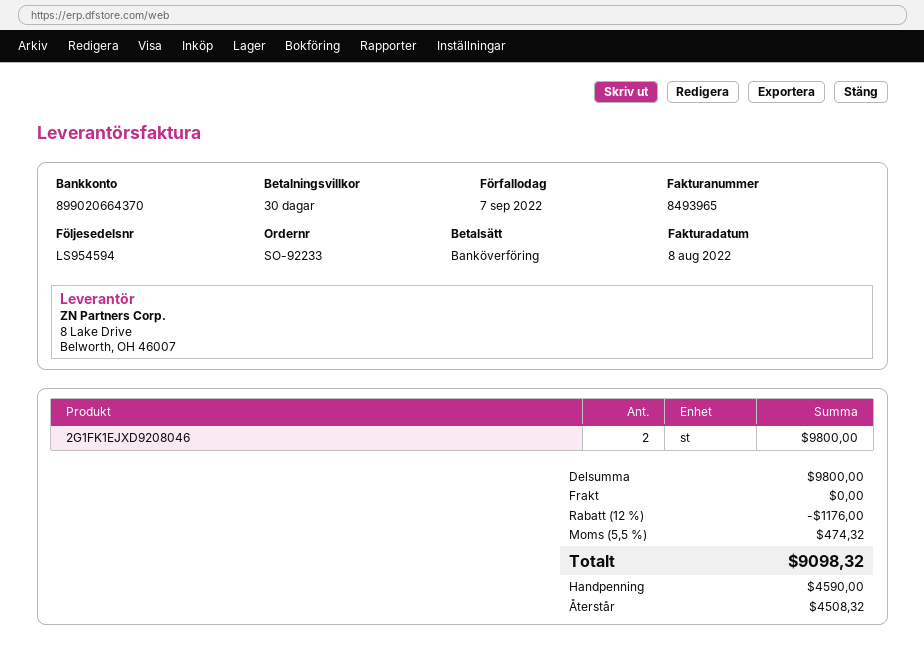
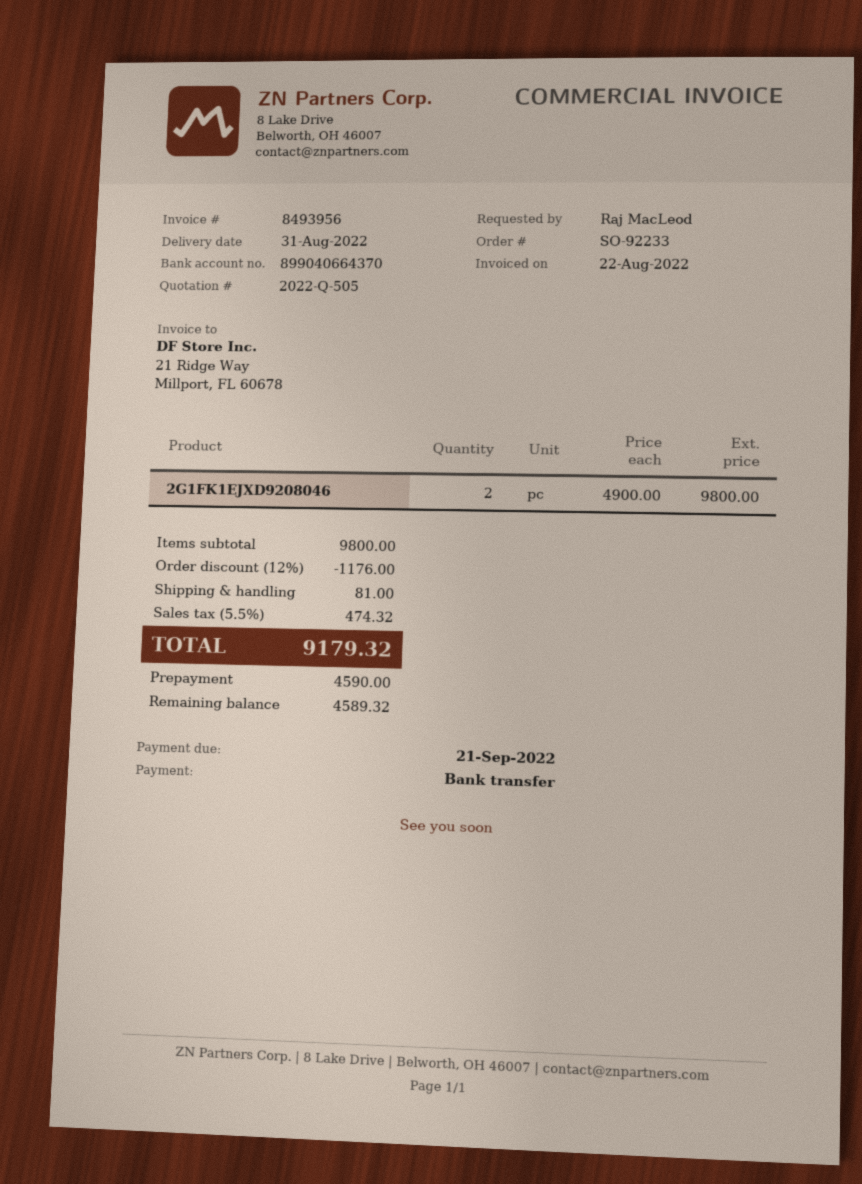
invoice number: 8493965 -> 8493956
invoice date: 2022-08-08 -> 2022-08-22
due date: 2022-09-07 -> 2022-09-21
bank account: 899020664370 -> 899040664370
shipping: 0.00 -> 81.00
total: 9098.32 -> 9179.32
balance: 4508.32 -> 4589.32

